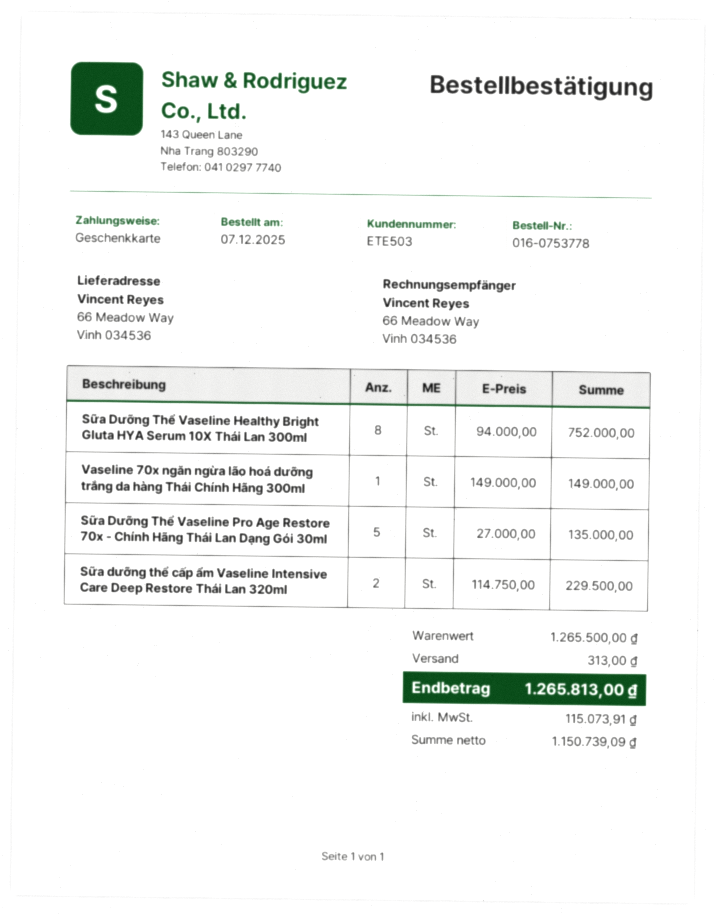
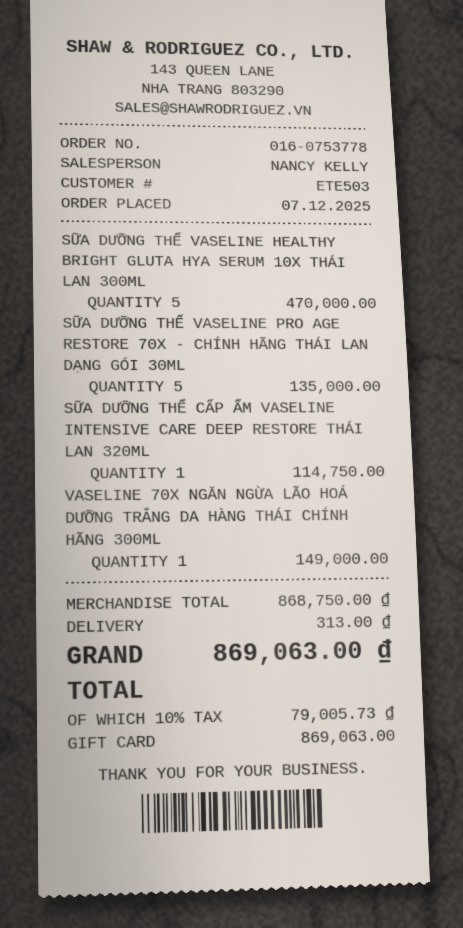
Sữa Dưỡng Thể Vaseline Healthy Bright Gluta HYA Serum 10X Thái Lan 300ml: 8 for 752000.00 -> 5 for 470000.00
Sữa dưỡng thể cấp ẩm Vaseline Intensive Care Deep Restore Thái Lan 320ml: 2 for 229500.00 -> 1 for 114750.00
subtotal: 1265500.00 -> 868750.00
tax: 115073.91 -> 79005.73
total: 1265813.00 -> 869063.00

